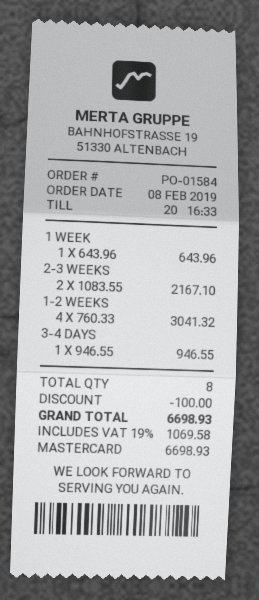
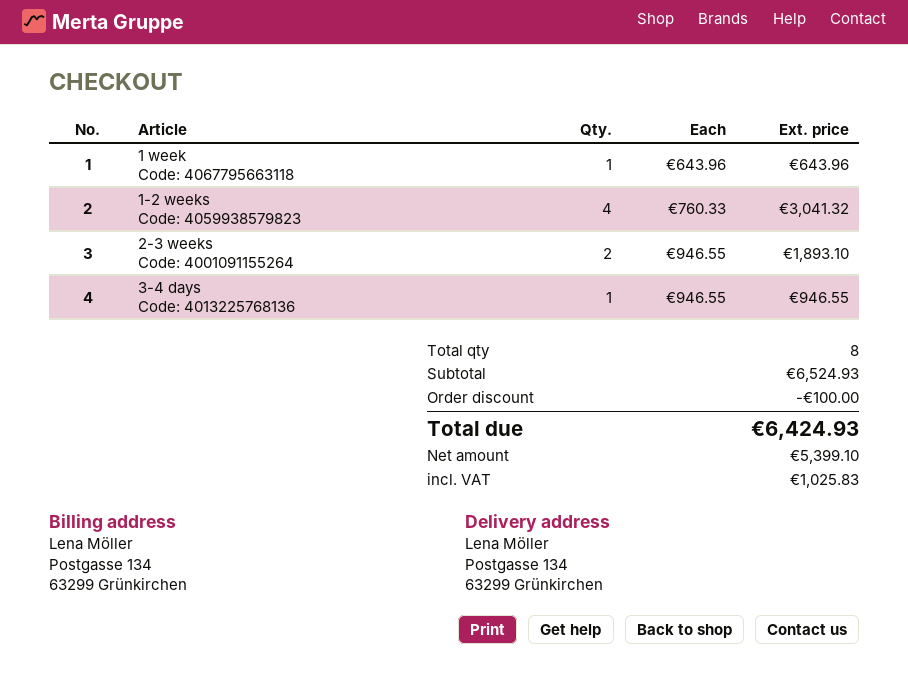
2-3 WEEKS: 2 x 1083.55 = 2167.10 -> 2 x 946.55 = 1893.10
tax: 1069.58 -> 1025.83
total: 6698.93 -> 6424.93

